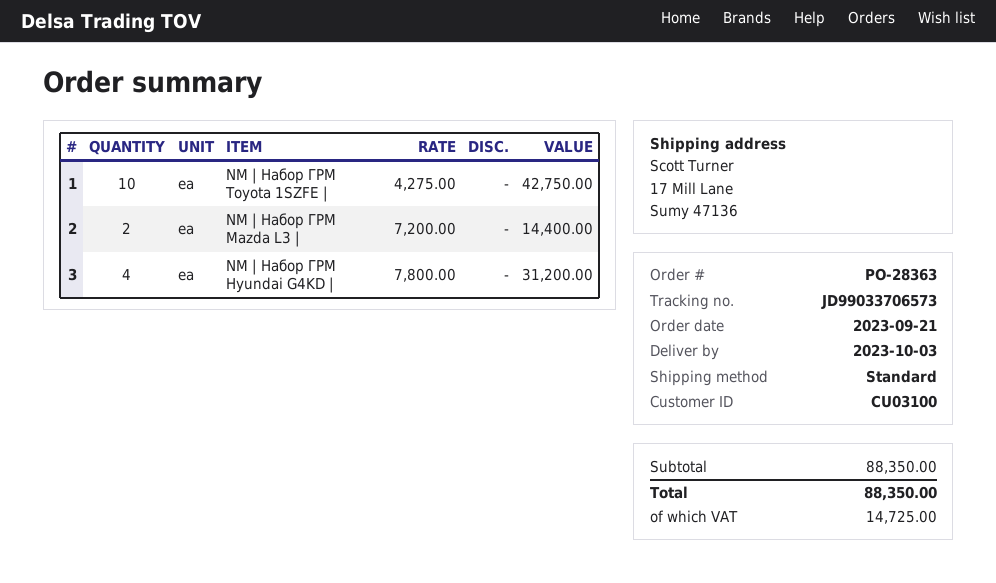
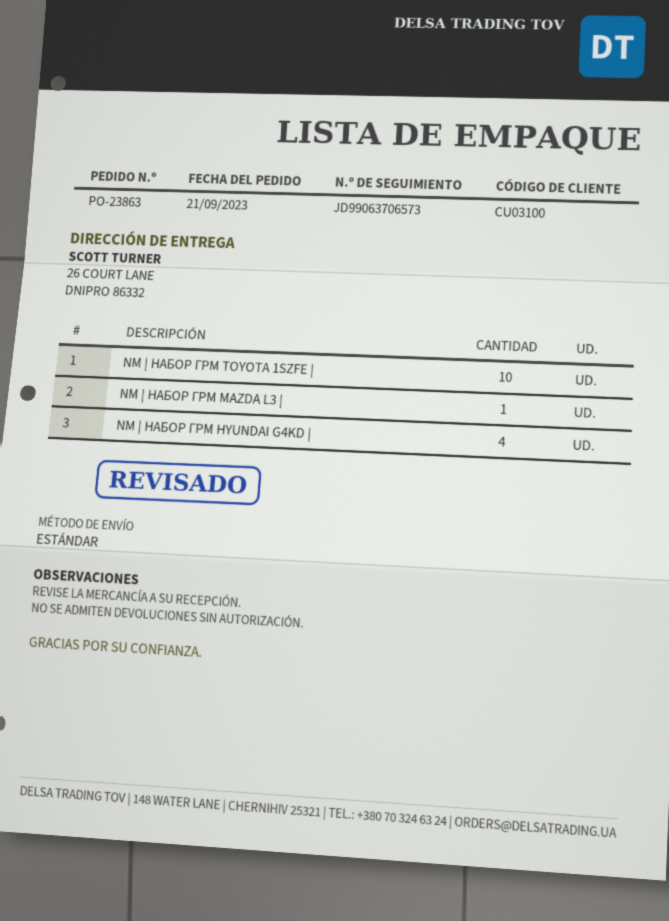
order number: PO-28363 -> PO-23863
tracking number: JD99033706573 -> JD99063706573
ship to: 17 Mill Lane, Sumy 47136 -> 26 COURT LANE, DNIPRO 86332
NM | Набор ГРМ Mazda L3 |: 2 -> 1

